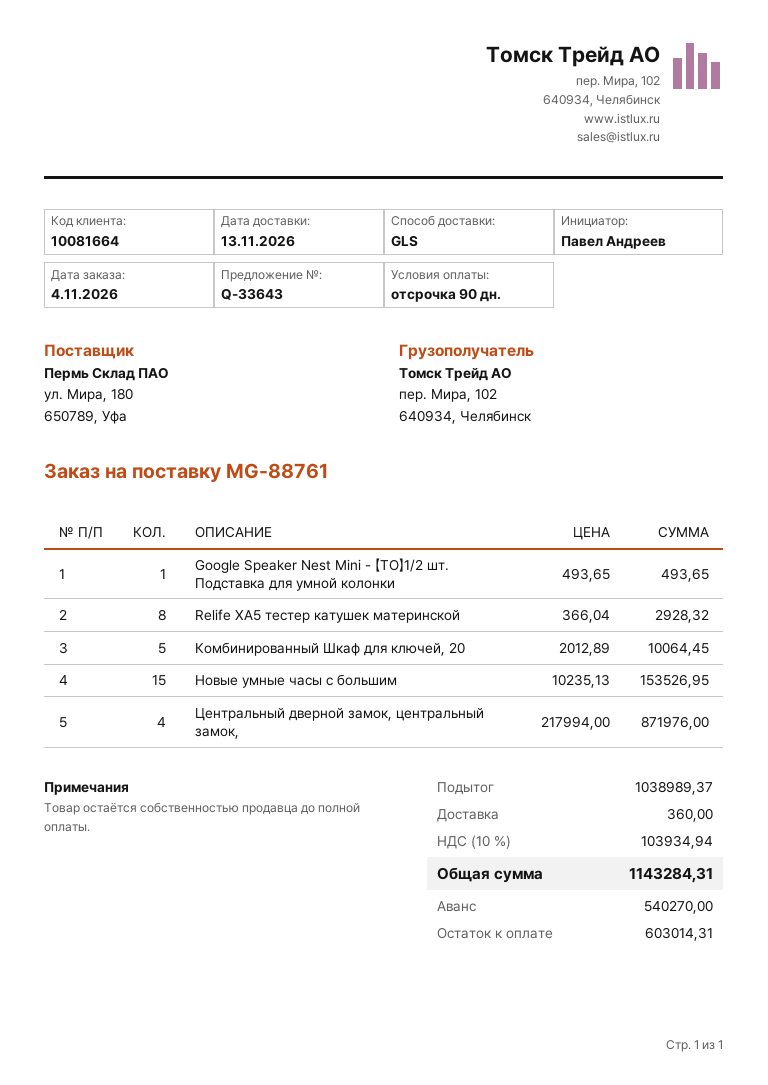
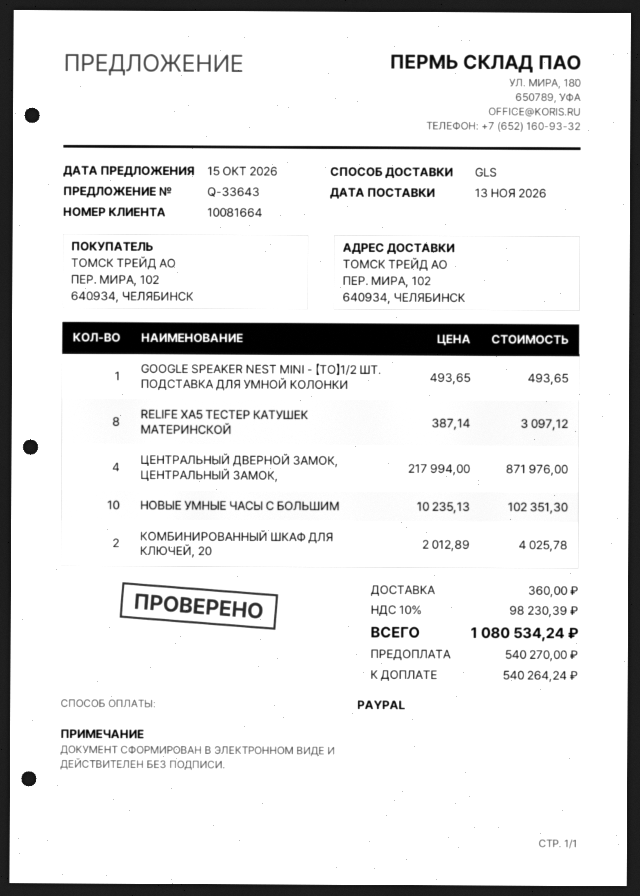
Relife XA5 тестер катушек материнской: 8 x 366.04 = 2928.32 -> 8 x 387.14 = 3097.12
Комбинированный Шкаф для ключей, 20: 5 x 2012.89 = 10064.45 -> 2 x 2012.89 = 4025.78
Новые умные часы с большим: 15 x 10235.13 = 153526.95 -> 10 x 10235.13 = 102351.30
tax: 10% = 103934.94 -> 10% = 98230.39
total: 1143284.31 -> 1080534.24
balance: 603014.31 -> 540264.24

